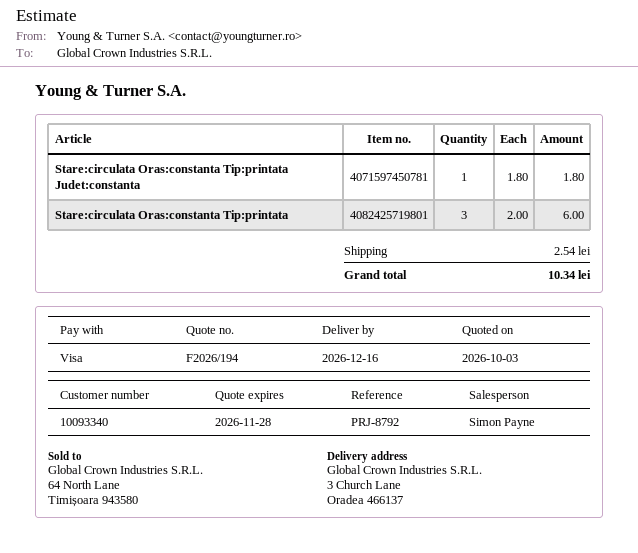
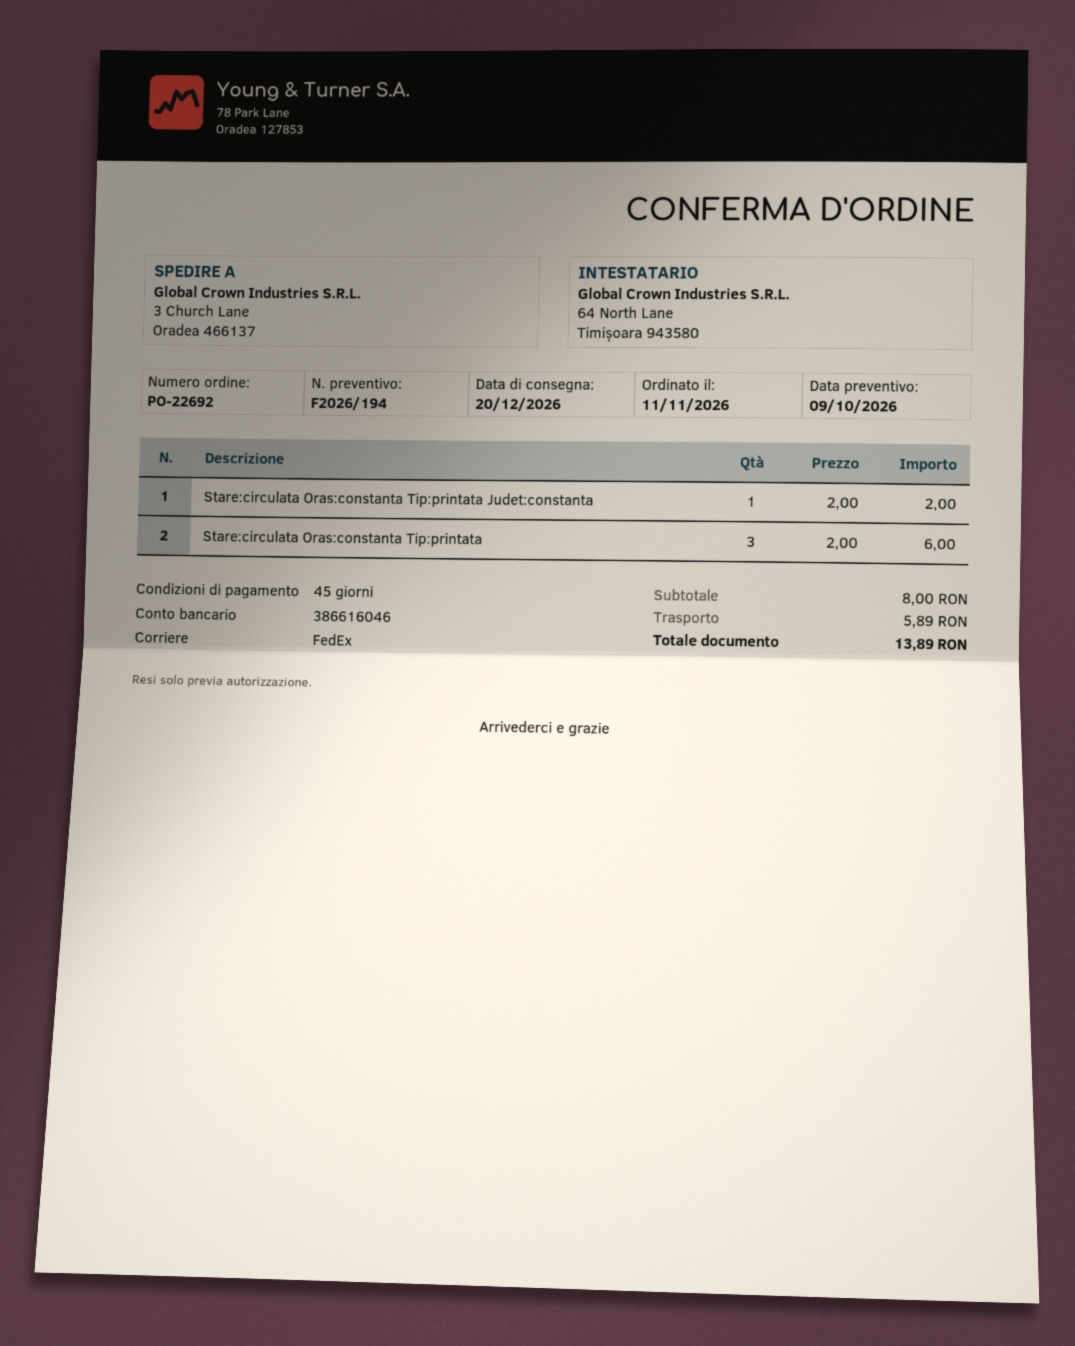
quote date: 2026-10-03 -> 2026-10-09
delivery date: 2026-12-16 -> 2026-12-20
Stare:circulata Oras:constanta Tip:printata Judet:constanta: 1 x 1.80 = 1.80 -> 1 x 2.00 = 2.00
shipping: 2.54 -> 5.89
total: 10.34 -> 13.89

